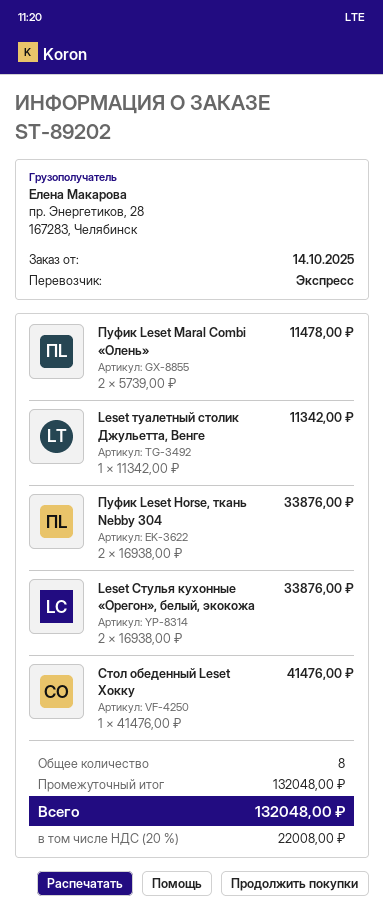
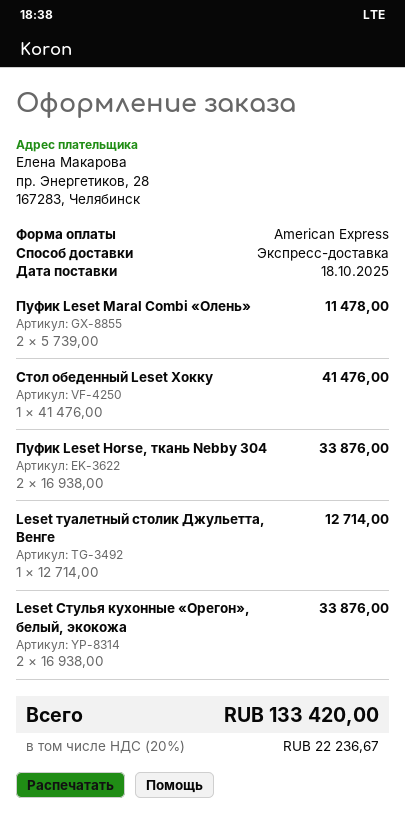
Leset туалетный столик Джульетта, Венге: 1 x 11342.00 = 11342.00 -> 1 x 12714.00 = 12714.00
tax: 20% = 22008.00 -> 20% = 22236.67
total: 132048.00 -> 133420.00

